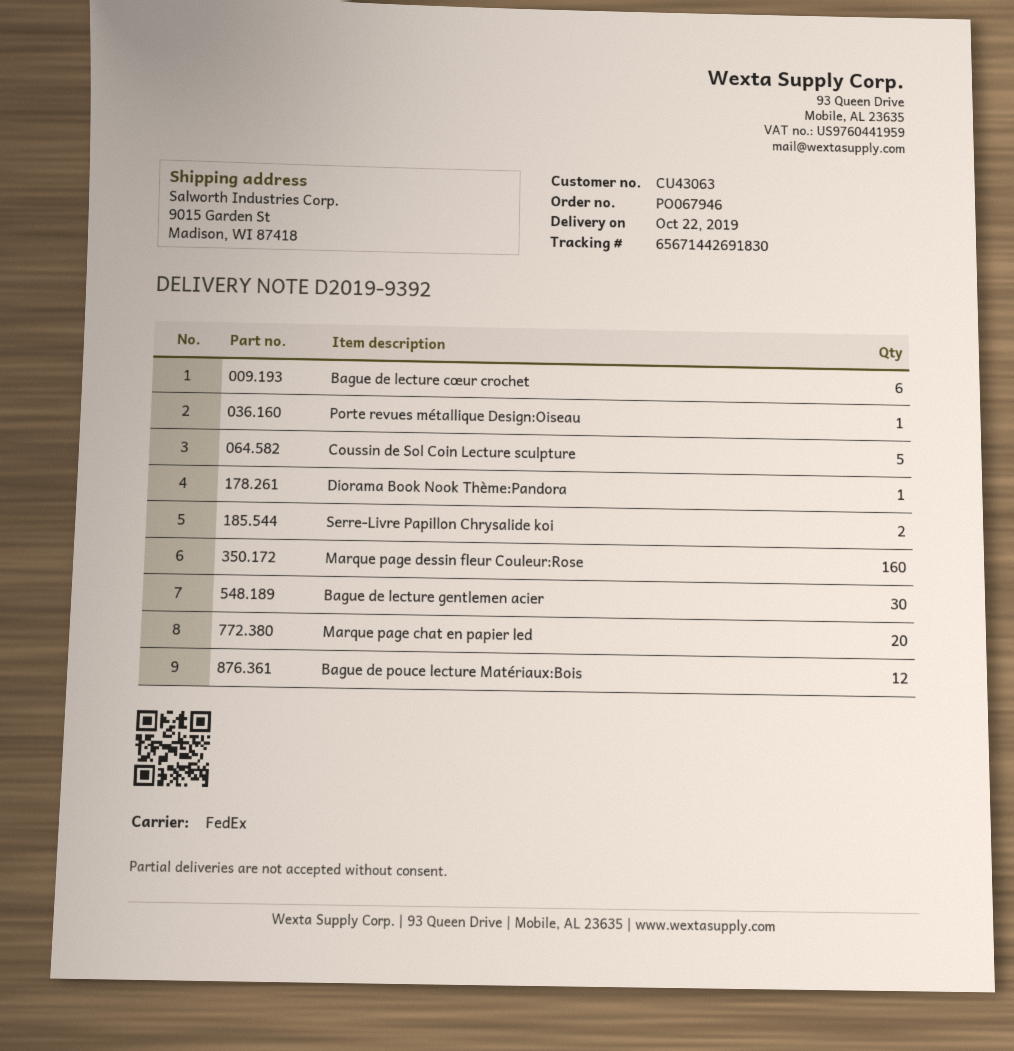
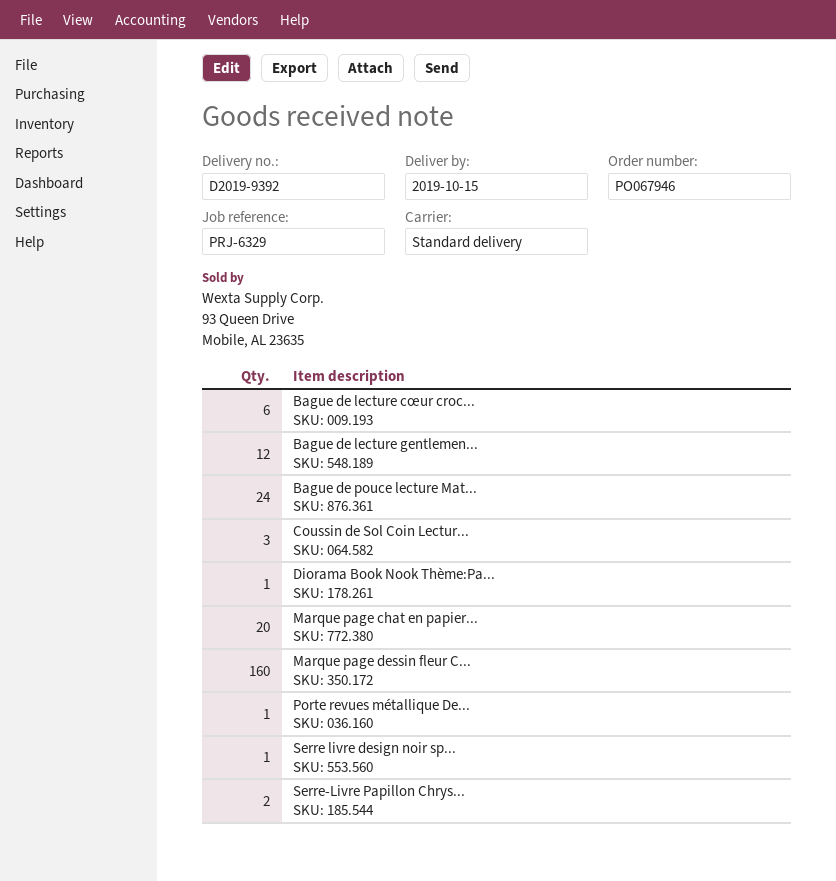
delivery date: 2019-10-22 -> 2019-10-15
shipping method: FedEx -> standard
Coussin de Sol Coin Lecture sculpture: 5 -> 3
Bague de lecture gentlemen acier: 30 -> 12
Bague de pouce lecture Matériaux:Bois: 12 -> 24
Serre livre design noir sp...: none -> 1

